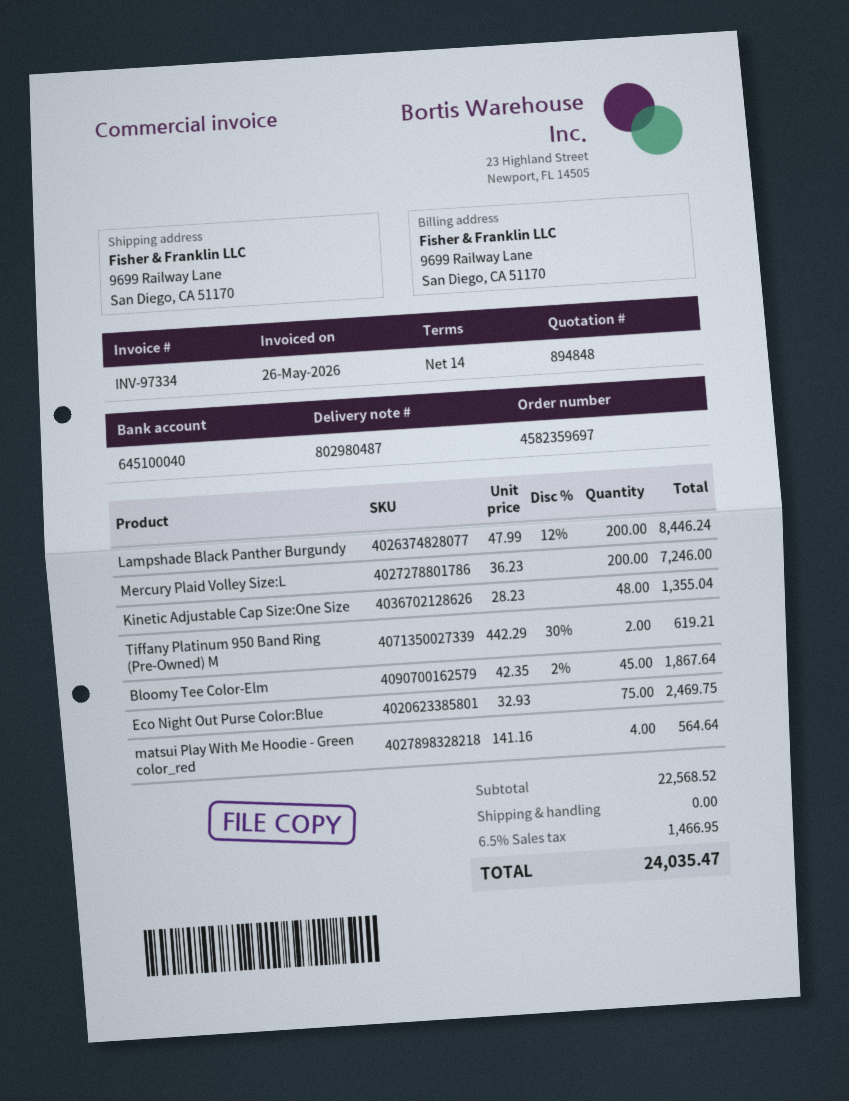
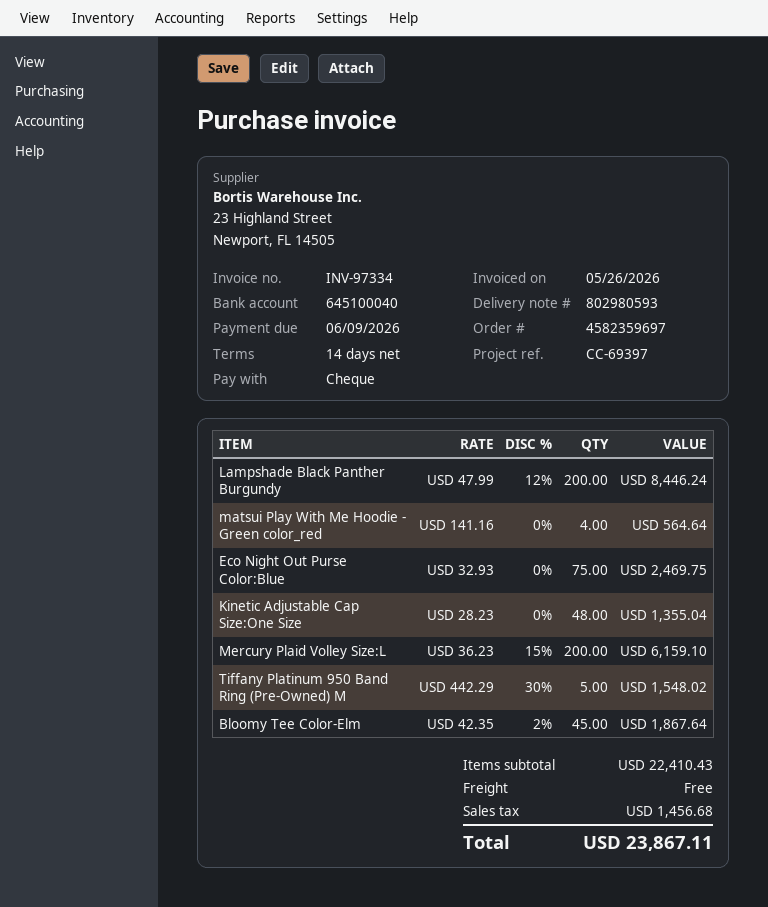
delivery note number: 802980487 -> 802980593
Mercury Plaid Volley Size:L: 200 x 36.23 = 7246.00 -> 200 x 36.23 - 15% = 6159.10
Tiffany Platinum 950 Band Ring (Pre-Owned) M: 2 x 442.29 - 30% = 619.21 -> 5 x 442.29 - 30% = 1548.02
subtotal: 22568.52 -> 22410.43
tax: 1466.95 -> 1456.68
total: 24035.47 -> 23867.11

